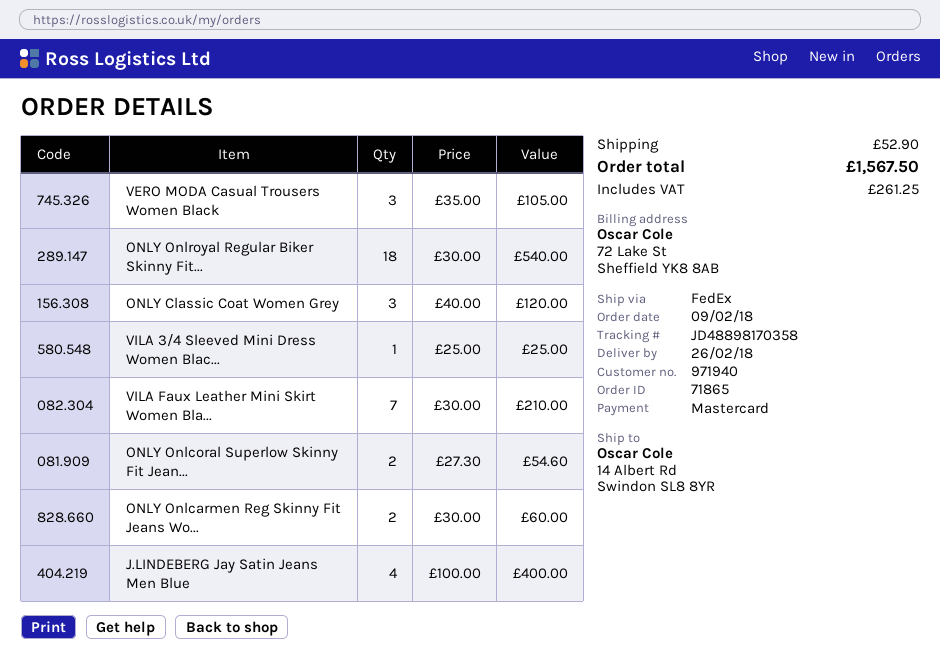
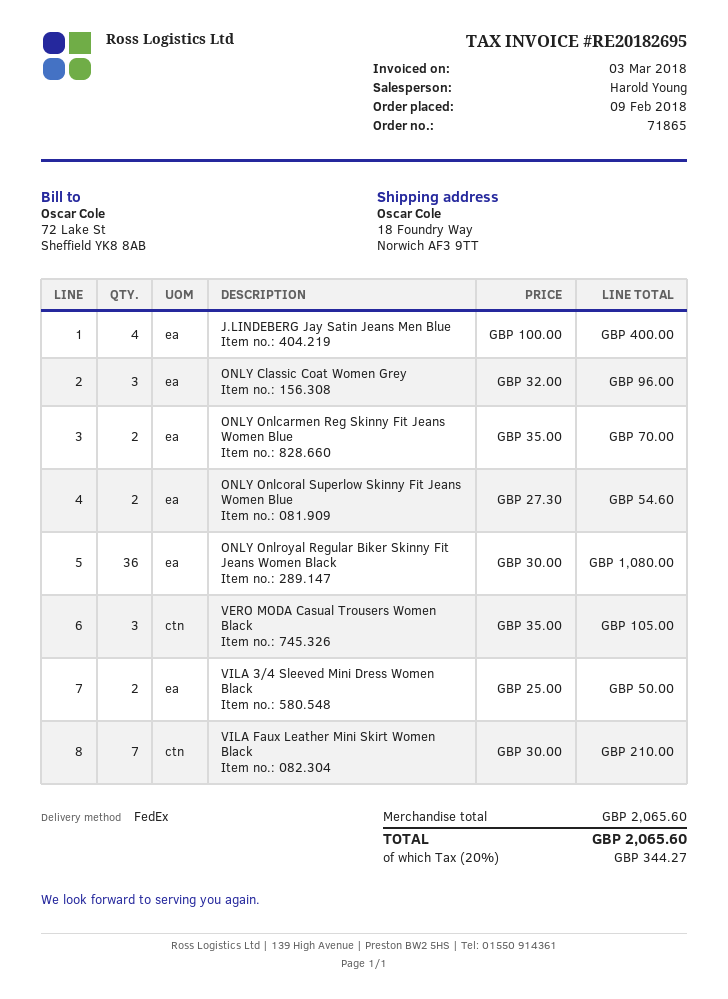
ship to: 14 Albert Rd, Swindon SL8 8YR -> 18 Foundry Way, Norwich AF3 9TT
ONLY Onlroyal Regular Biker Skinny Fit...: 18 x 30.00 = 540.00 -> 36 x 30.00 = 1080.00
ONLY Classic Coat Women Grey: 3 x 40.00 = 120.00 -> 3 x 32.00 = 96.00
VILA 3/4 Sleeved Mini Dress Women Blac...: 1 x 25.00 = 25.00 -> 2 x 25.00 = 50.00
ONLY Onlcarmen Reg Skinny Fit Jeans Wo...: 2 x 30.00 = 60.00 -> 2 x 35.00 = 70.00
shipping: 52.90 -> none
tax: 261.25 -> 344.27
total: 1567.50 -> 2065.60

